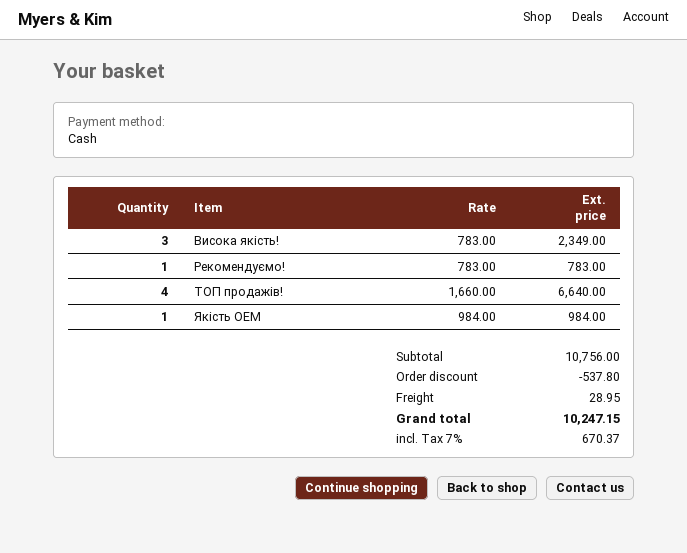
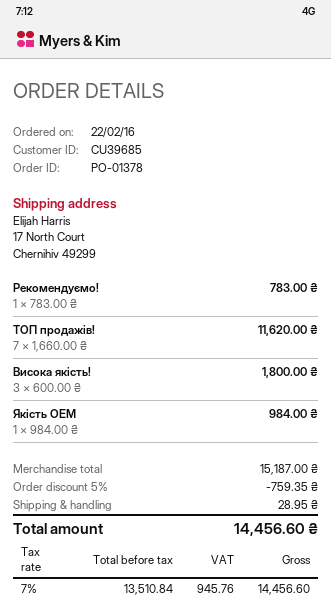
Висока якість!: 3 x 783.00 = 2349.00 -> 3 x 600.00 = 1800.00
ТОП продажів!: 4 x 1660.00 = 6640.00 -> 7 x 1660.00 = 11620.00
subtotal: 10756.00 -> 15187.00
discount: 537.80 -> 759.35
tax: 7% = 670.37 -> 7% = 945.76
total: 10247.15 -> 14456.60

